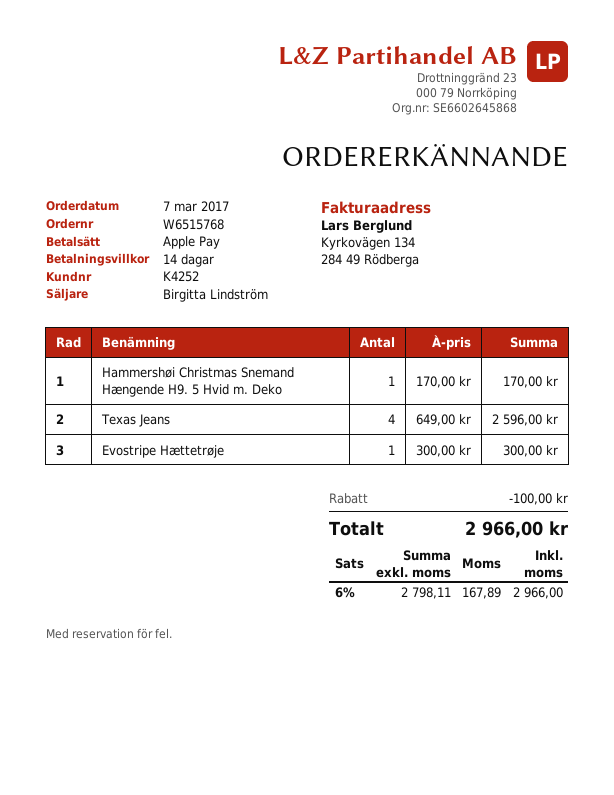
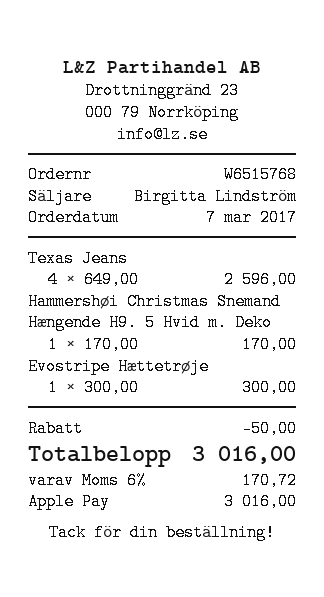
discount: 100.00 -> 50.00
tax: 6% = 167.89 -> 6% = 170.72
total: 2966.00 -> 3016.00

